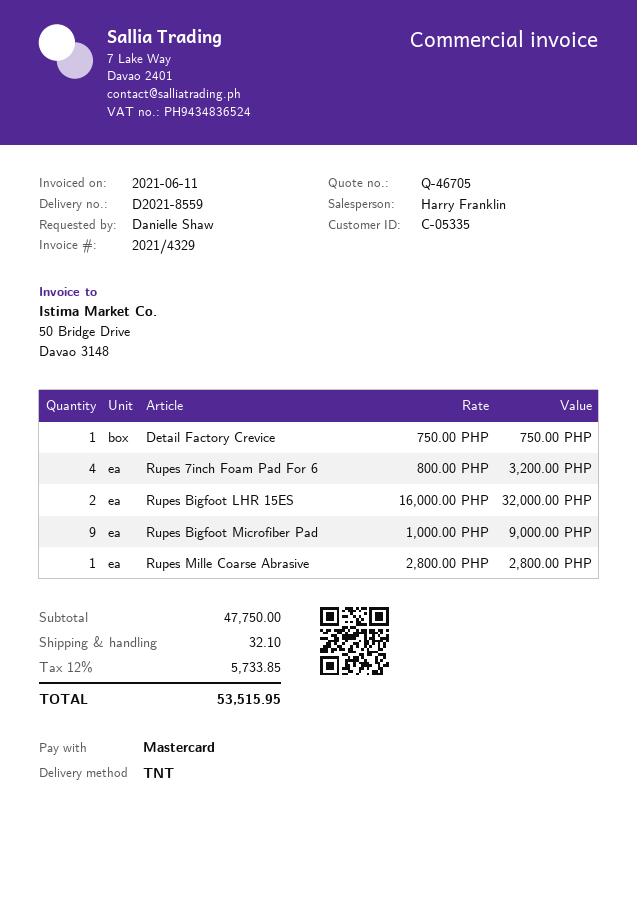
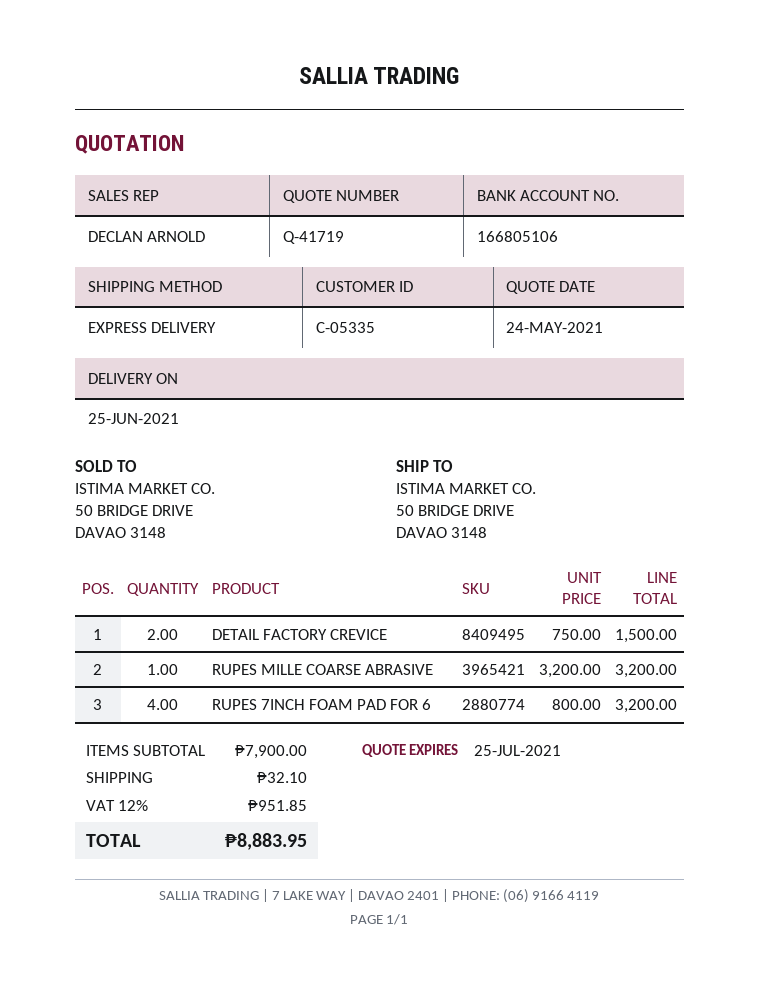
quote number: Q-46705 -> Q-41719
sales rep: Harry Franklin -> DECLAN ARNOLD
shipping method: TNT -> express
Detail Factory Crevice: 1 x 750.00 = 750.00 -> 2 x 750.00 = 1500.00
Rupes Bigfoot LHR 15ES: 2 x 16000.00 = 32000.00 -> none
Rupes Bigfoot Microfiber Pad: 9 x 1000.00 = 9000.00 -> none
Rupes Mille Coarse Abrasive: 1 x 2800.00 = 2800.00 -> 1 x 3200.00 = 3200.00
subtotal: 47750.00 -> 7900.00
tax: 12% = 5733.85 -> 12% = 951.85
total: 53515.95 -> 8883.95

